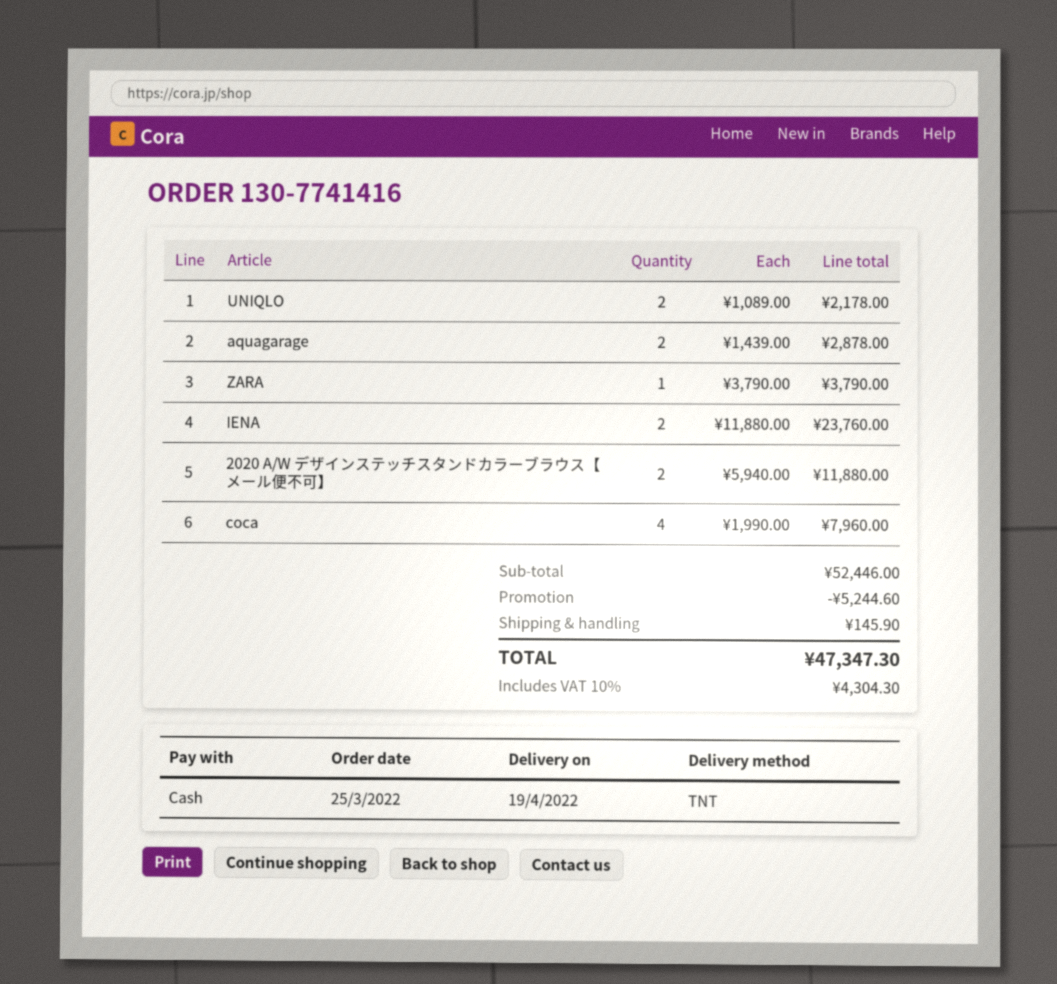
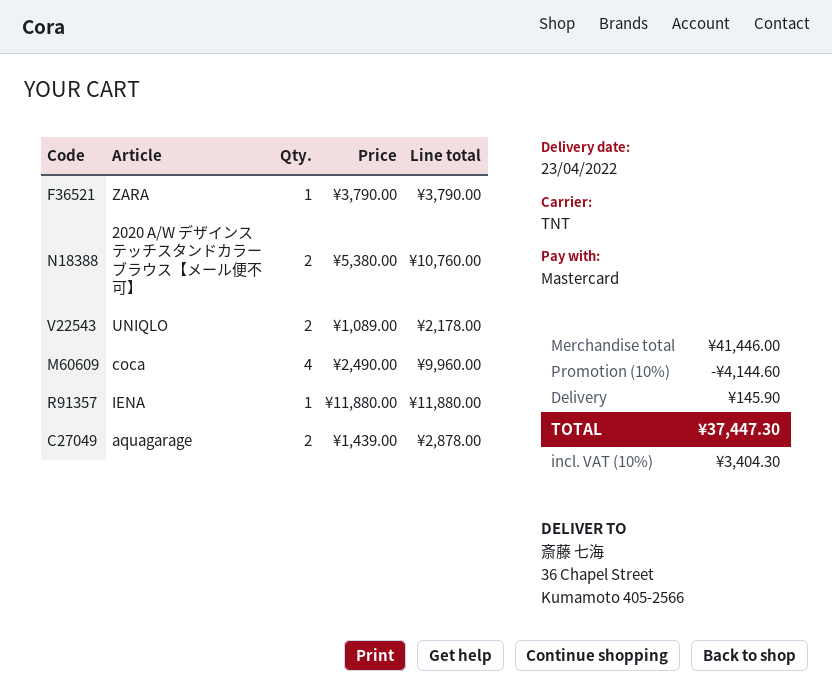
delivery date: 2022-04-19 -> 2022-04-23
payment method: cash -> Mastercard
IENA: 2 x 11880.00 = 23760.00 -> 1 x 11880.00 = 11880.00
2020 A/W デザインステッチスタンドカラーブラウス【メール便不可】: 2 x 5940.00 = 11880.00 -> 2 x 5380.00 = 10760.00
coca: 4 x 1990.00 = 7960.00 -> 4 x 2490.00 = 9960.00
subtotal: 52446.00 -> 41446.00
discount: 5244.60 -> 4144.60
tax: 10% = 4304.30 -> 10% = 3404.30
total: 47347.30 -> 37447.30

